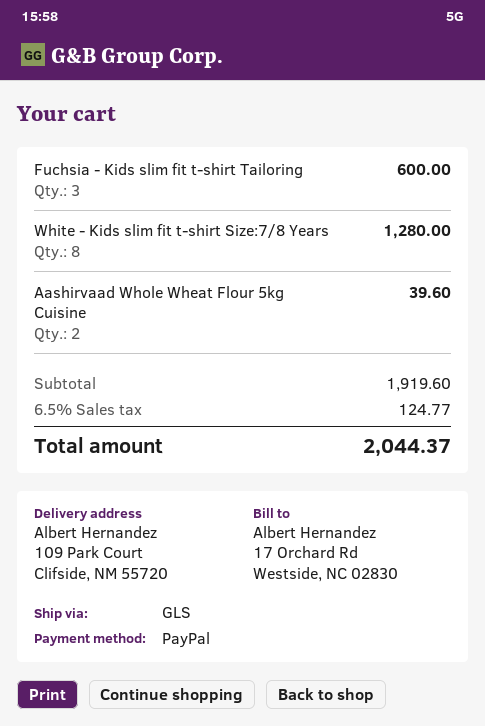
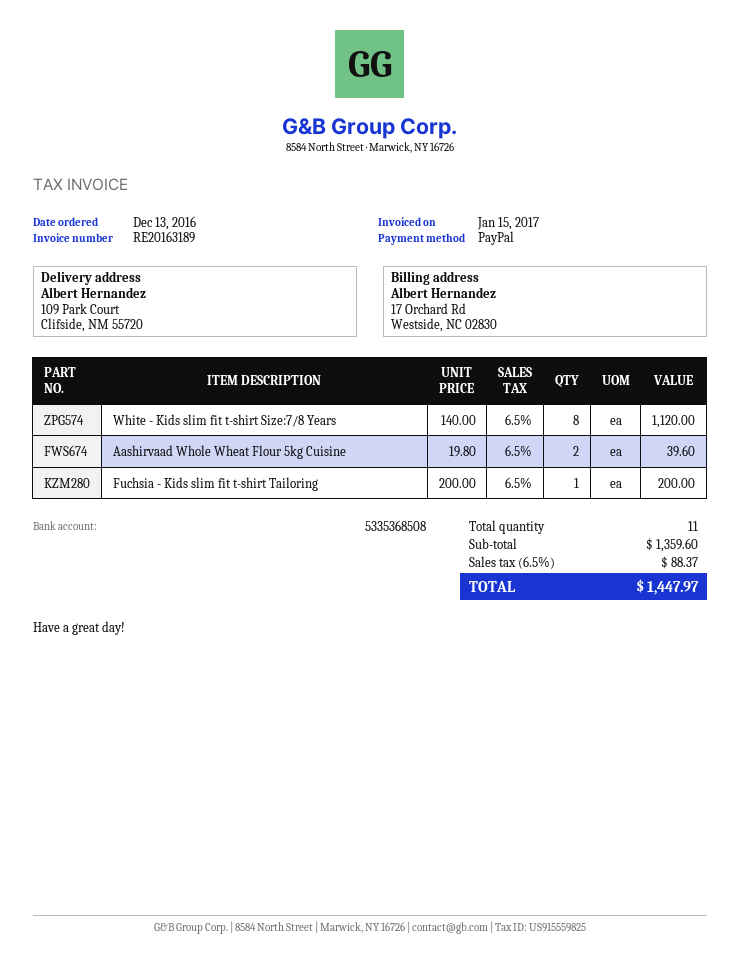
Fuchsia - Kids slim fit t-shirt Tailoring: 3 for 600.00 -> 1 for 200.00
White - Kids slim fit t-shirt Size:7/8 Years: 8 for 1280.00 -> 8 for 1120.00
subtotal: 1919.60 -> 1359.60
tax: 6.5% = 124.77 -> 6.5% = 88.37
total: 2044.37 -> 1447.97

